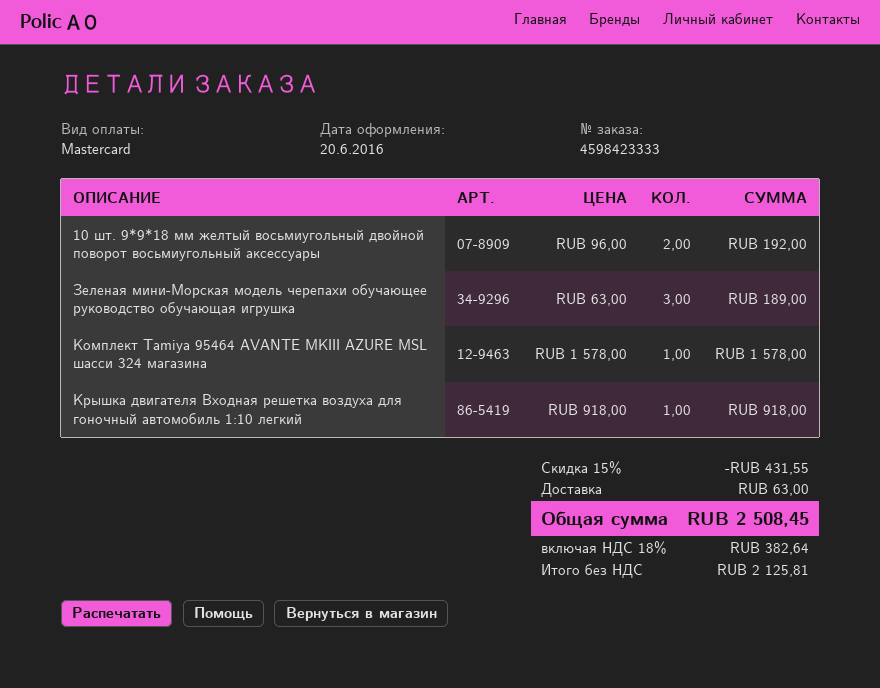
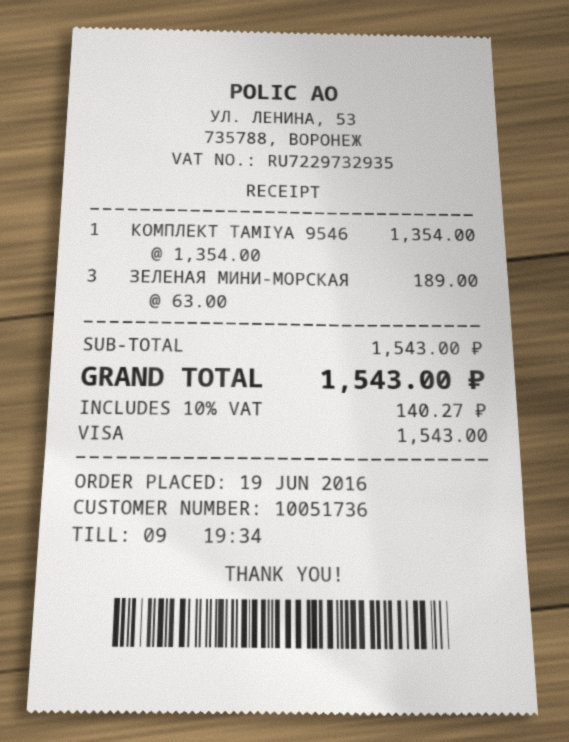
order date: 2016-06-20 -> 2016-06-19
payment method: Mastercard -> Visa
10 шт. 9*9*18 мм желтый восьмиугольный двойной поворот восьмиугольный аксессуары: 2 x 96.00 = 192.00 -> none
Комплект Tamiya 95464 AVANTE MKIII AZURE MSL шасси 324 магазина: 1 x 1578.00 = 1578.00 -> 1 x 1354.00 = 1354.00
Крышка двигателя Входная решетка воздуха для гоночный автомобиль 1:10 легкий: 1 x 918.00 = 918.00 -> none
discount: 15% = 431.55 -> none
shipping: 63.00 -> none
tax: 18% = 382.64 -> 10% = 140.27
total: 2508.45 -> 1543.00

